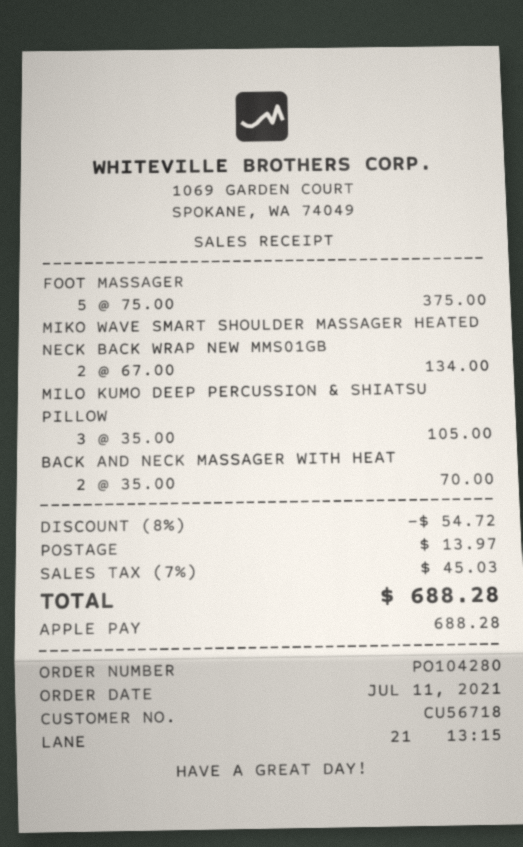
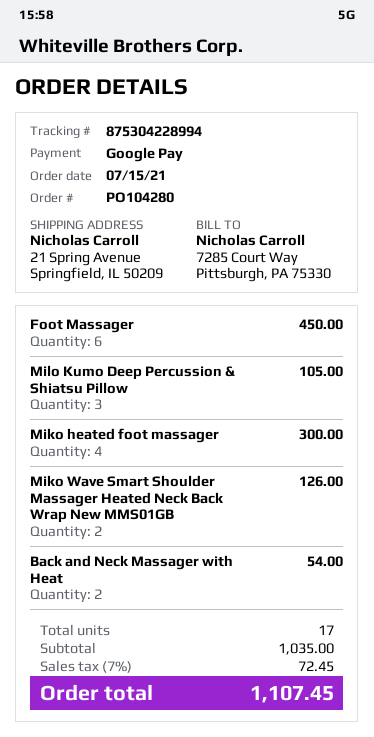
order date: 2021-07-11 -> 2021-07-15
payment method: Apple Pay -> Google Pay
FOOT MASSAGER: 5 for 375.00 -> 6 for 450.00
MIKO WAVE SMART SHOULDER MASSAGER HEATED NECK BACK WRAP NEW MMS01GB: 2 for 134.00 -> 2 for 126.00
BACK AND NECK MASSAGER WITH HEAT: 2 for 70.00 -> 2 for 54.00
Miko heated foot massager: none -> 4 for 300.00
discount: 8% = 54.72 -> none
shipping: 13.97 -> none
tax: 7% = 45.03 -> 7% = 72.45
total: 688.28 -> 1107.45

